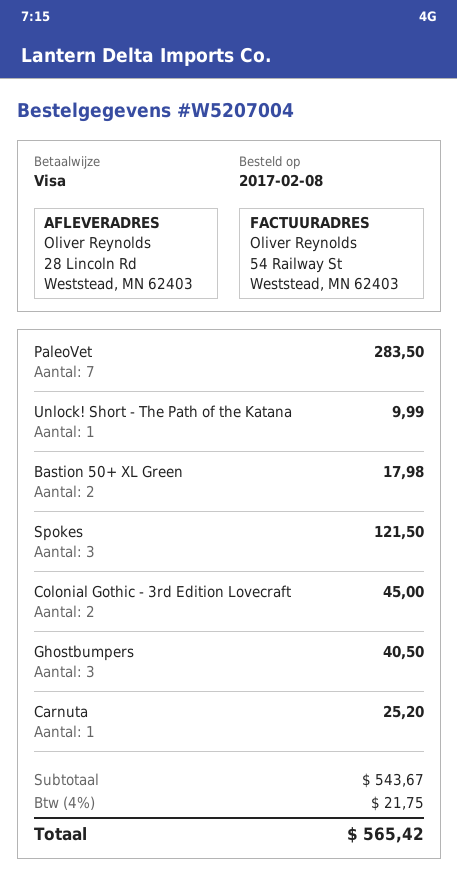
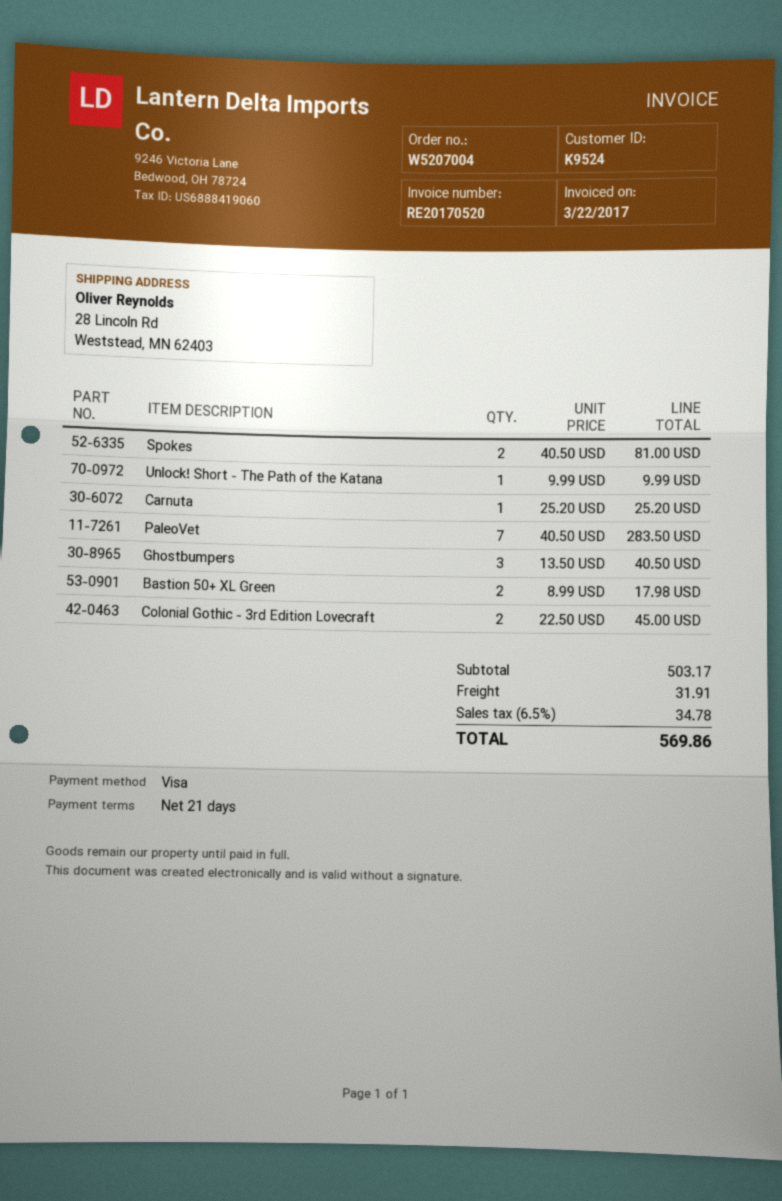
Spokes: 3 for 121.50 -> 2 for 81.00
subtotal: 543.67 -> 503.17
shipping: none -> 31.91
tax: 4% = 21.75 -> 6.5% = 34.78
total: 565.42 -> 569.86

